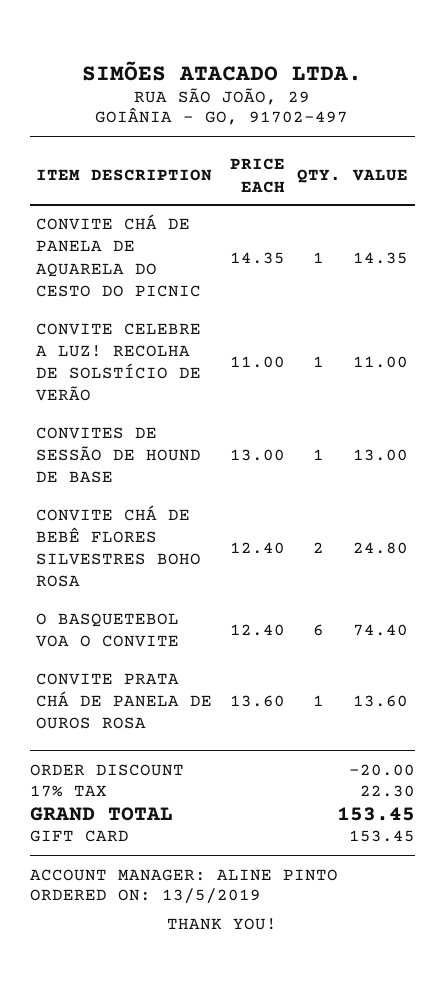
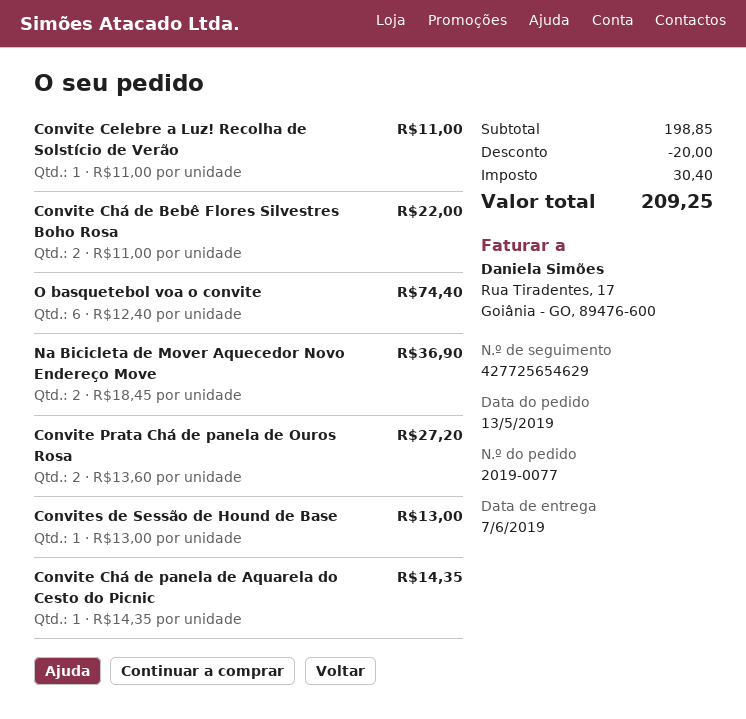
CONVITE CHÁ DE BEBÊ FLORES SILVESTRES BOHO ROSA: 2 x 12.40 = 24.80 -> 2 x 11.00 = 22.00
CONVITE PRATA CHÁ DE PANELA DE OUROS ROSA: 1 x 13.60 = 13.60 -> 2 x 13.60 = 27.20
Na Bicicleta de Mover Aquecedor Novo Endereço Move: none -> 2 x 18.45 = 36.90
tax: 22.30 -> 30.40
total: 153.45 -> 209.25

